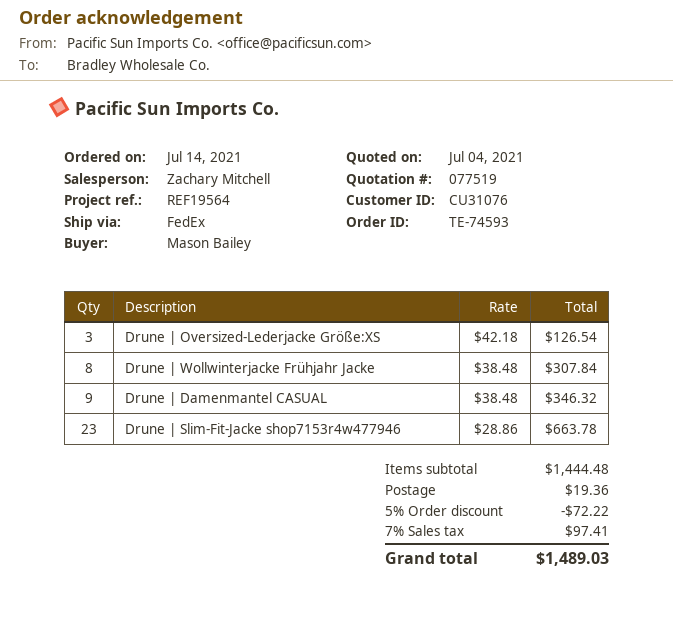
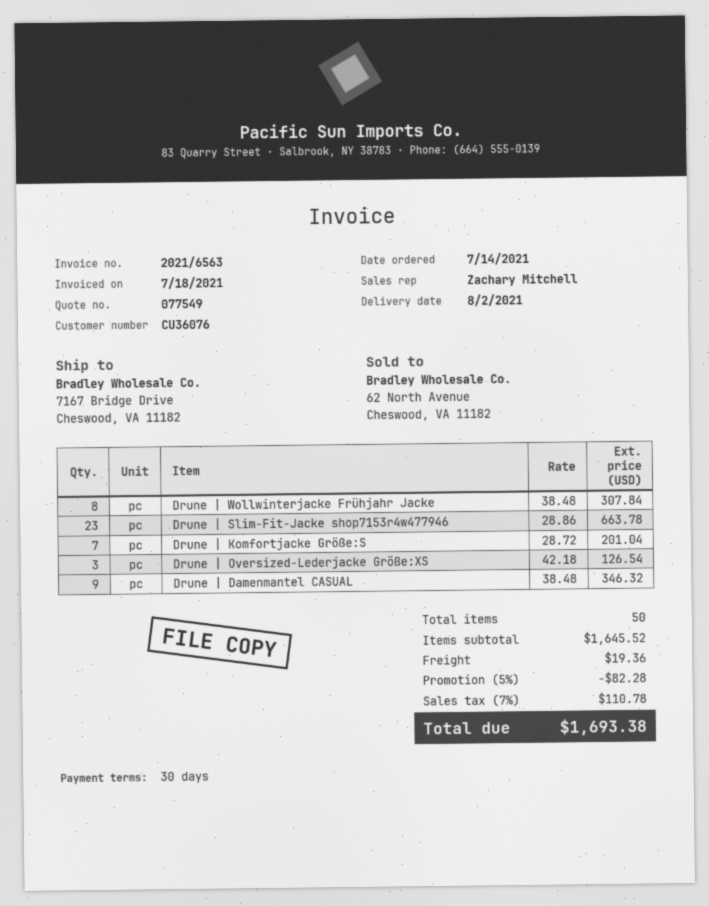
quote number: 077519 -> 077549
customer number: CU31076 -> CU36076
Drune | Komfortjacke Größe:S: none -> 7 x 28.72 = 201.04
subtotal: 1444.48 -> 1645.52
discount: 5% = 72.22 -> 5% = 82.28
tax: 7% = 97.41 -> 7% = 110.78
total: 1489.03 -> 1693.38

